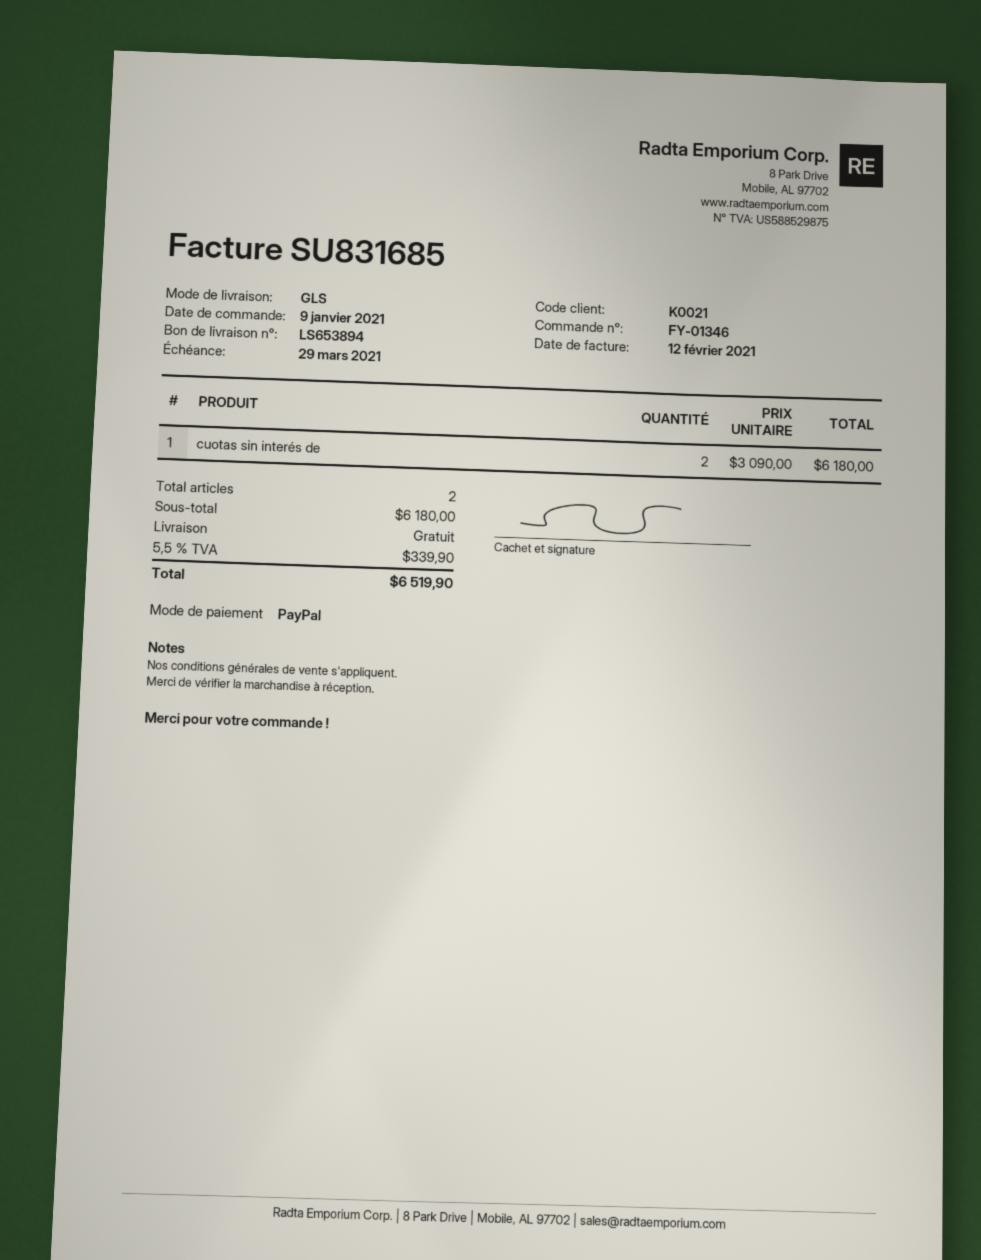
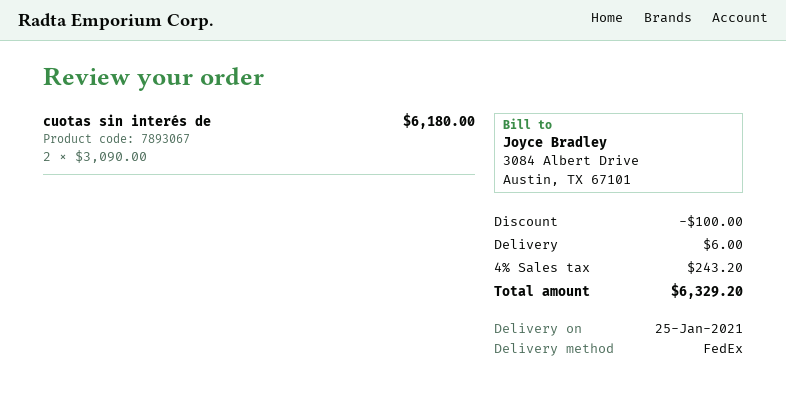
shipping method: GLS -> FedEx
discount: none -> 100.00
shipping: 0.00 -> 6.00
tax: 5.5% = 339.90 -> 4% = 243.20
total: 6519.90 -> 6329.20

